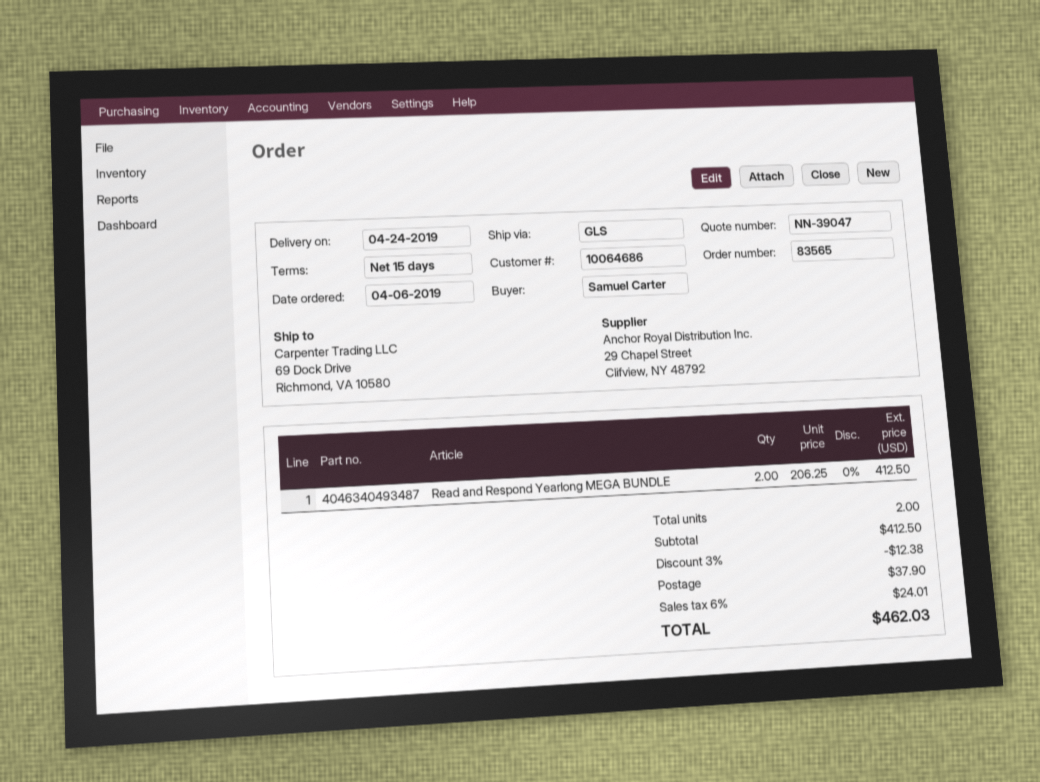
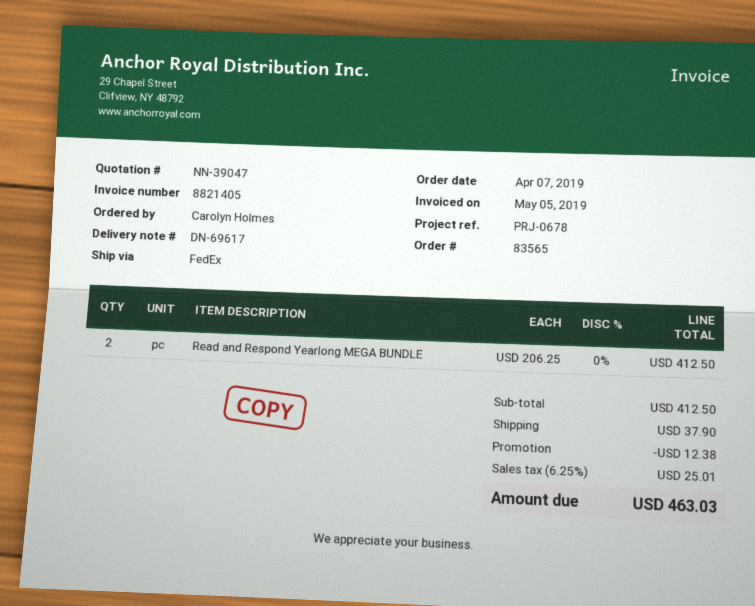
order date: 2019-04-06 -> 2019-04-07
ordered by: Samuel Carter -> Carolyn Holmes
shipping method: GLS -> FedEx
tax: 6% = 24.01 -> 6.25% = 25.01
total: 462.03 -> 463.03

